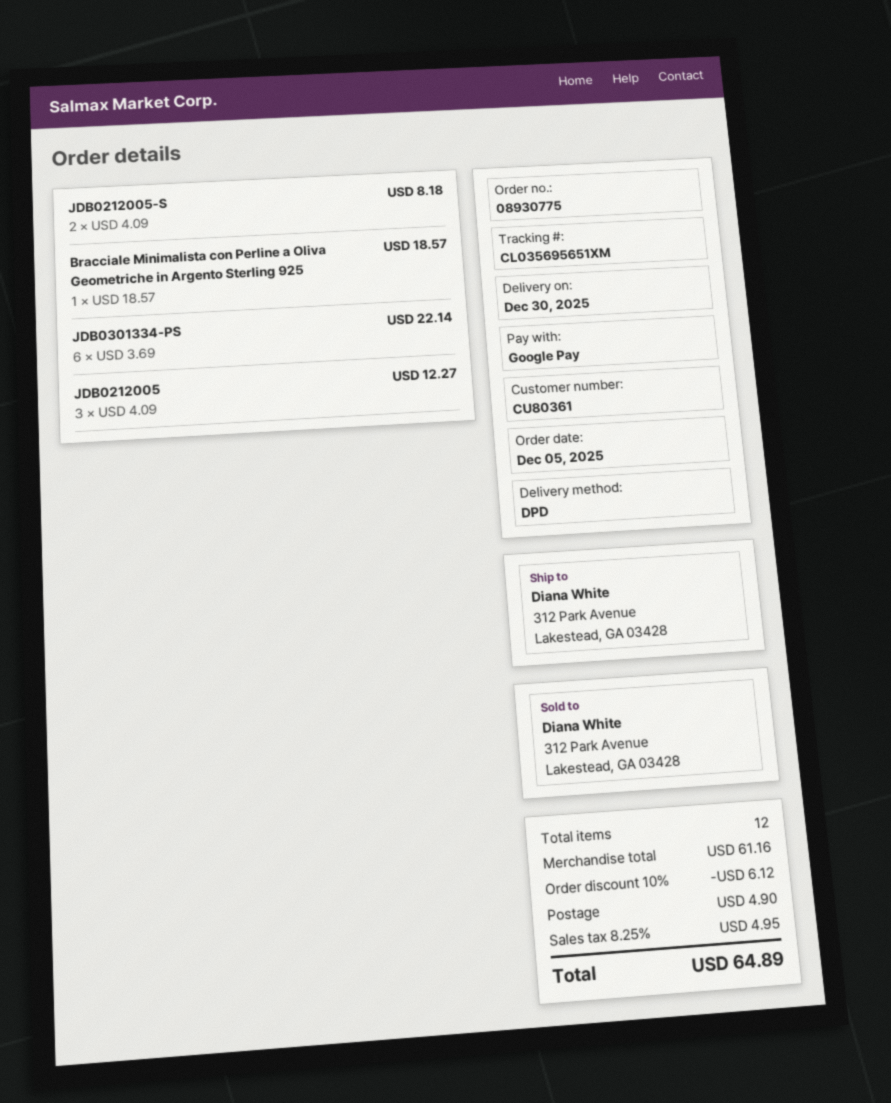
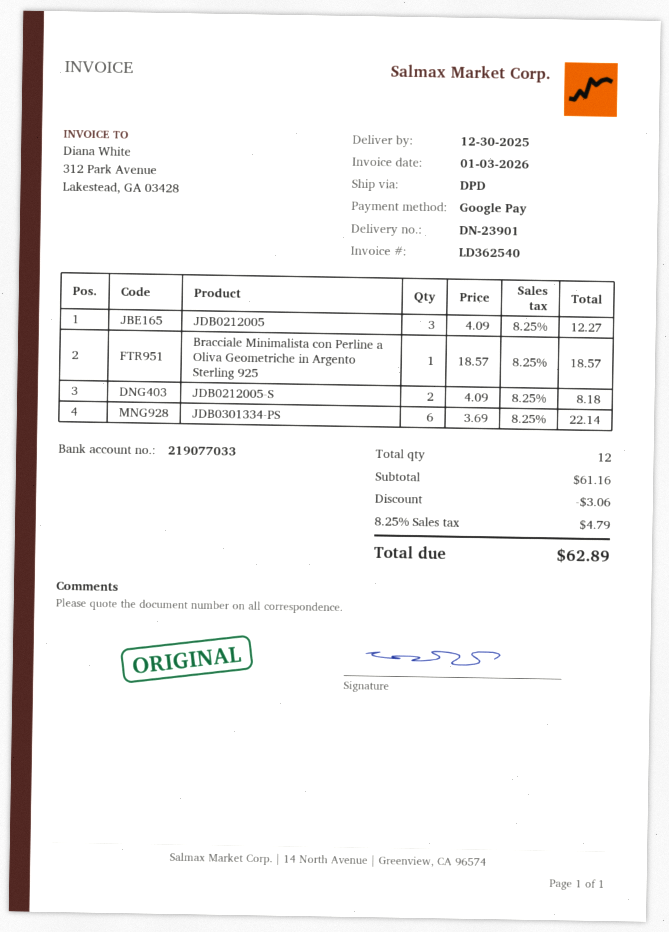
discount: 6.12 -> 3.06
shipping: 4.90 -> none
tax: 8.25% = 4.95 -> 8.25% = 4.79
total: 64.89 -> 62.89

